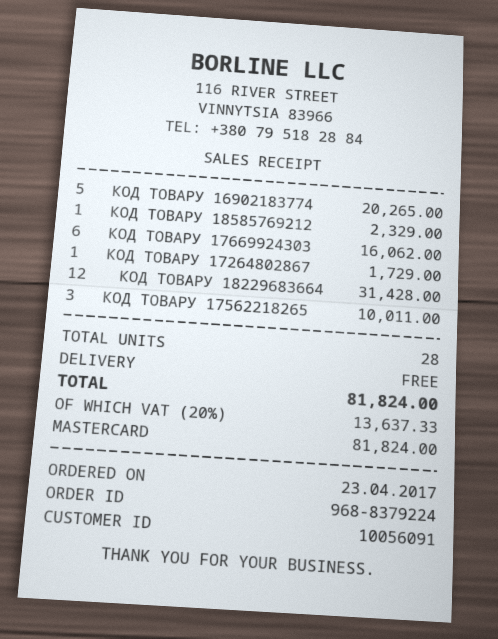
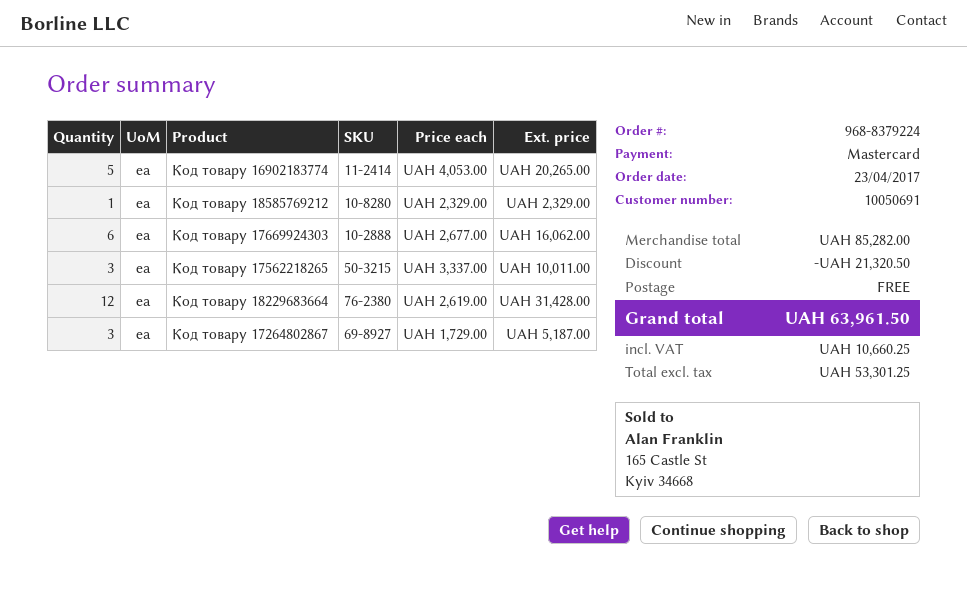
customer number: 10056091 -> 10050691
КОД ТОВАРУ 17264802867: 1 for 1729.00 -> 3 for 5187.00
discount: none -> 21320.50
tax: 13637.33 -> 10660.25
total: 81824.00 -> 63961.50

